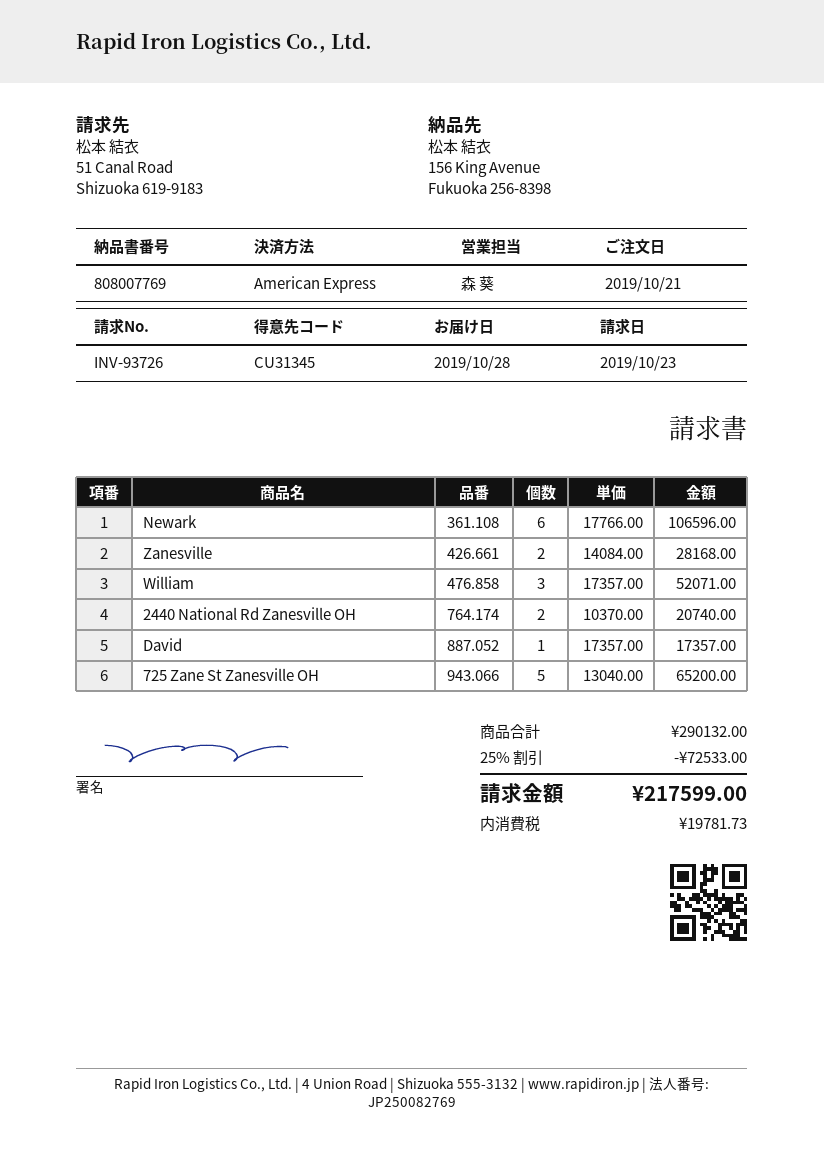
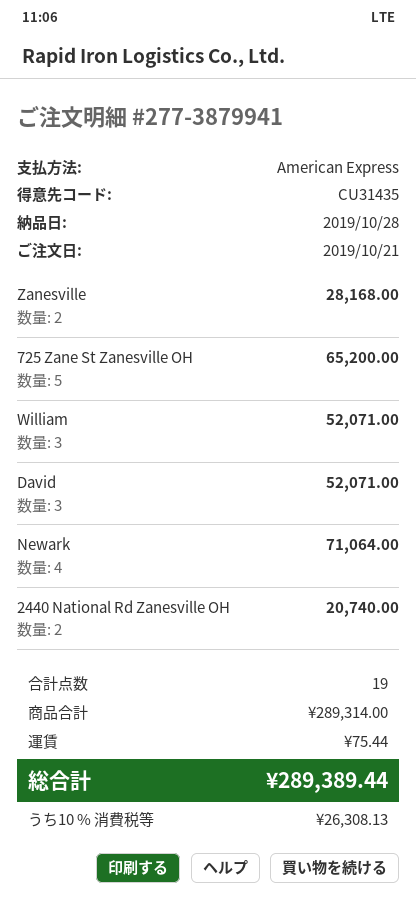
customer number: CU31345 -> CU31435
Newark: 6 for 106596.00 -> 4 for 71064.00
David: 1 for 17357.00 -> 3 for 52071.00
subtotal: 290132.00 -> 289314.00
discount: 25% = 72533.00 -> none
shipping: none -> 75.44
tax: 19781.73 -> 26308.13
total: 217599.00 -> 289389.44

